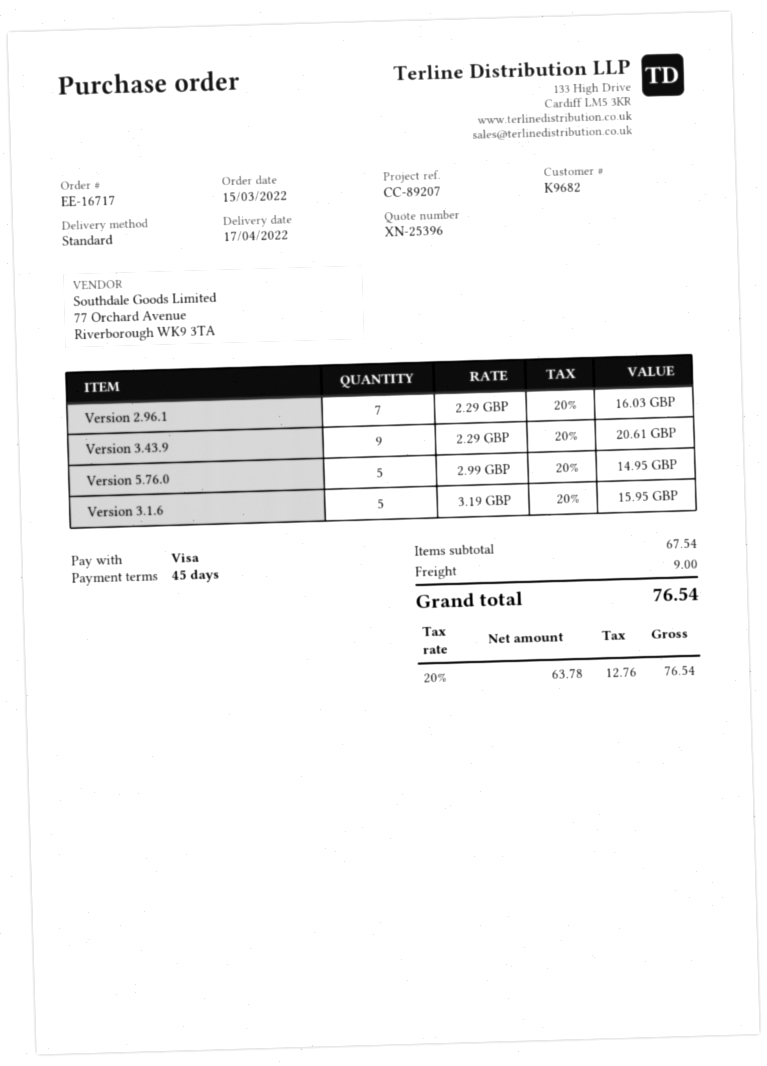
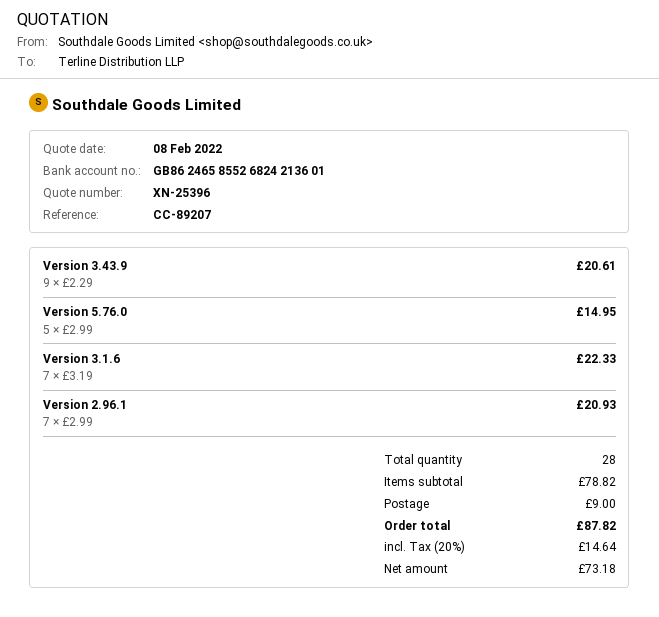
Version 2.96.1: 7 x 2.29 = 16.03 -> 7 x 2.99 = 20.93
Version 3.1.6: 5 x 3.19 = 15.95 -> 7 x 3.19 = 22.33
subtotal: 67.54 -> 78.82
net: 63.78 -> 73.18
tax: 20% = 12.76 -> 20% = 14.64
total: 76.54 -> 87.82

